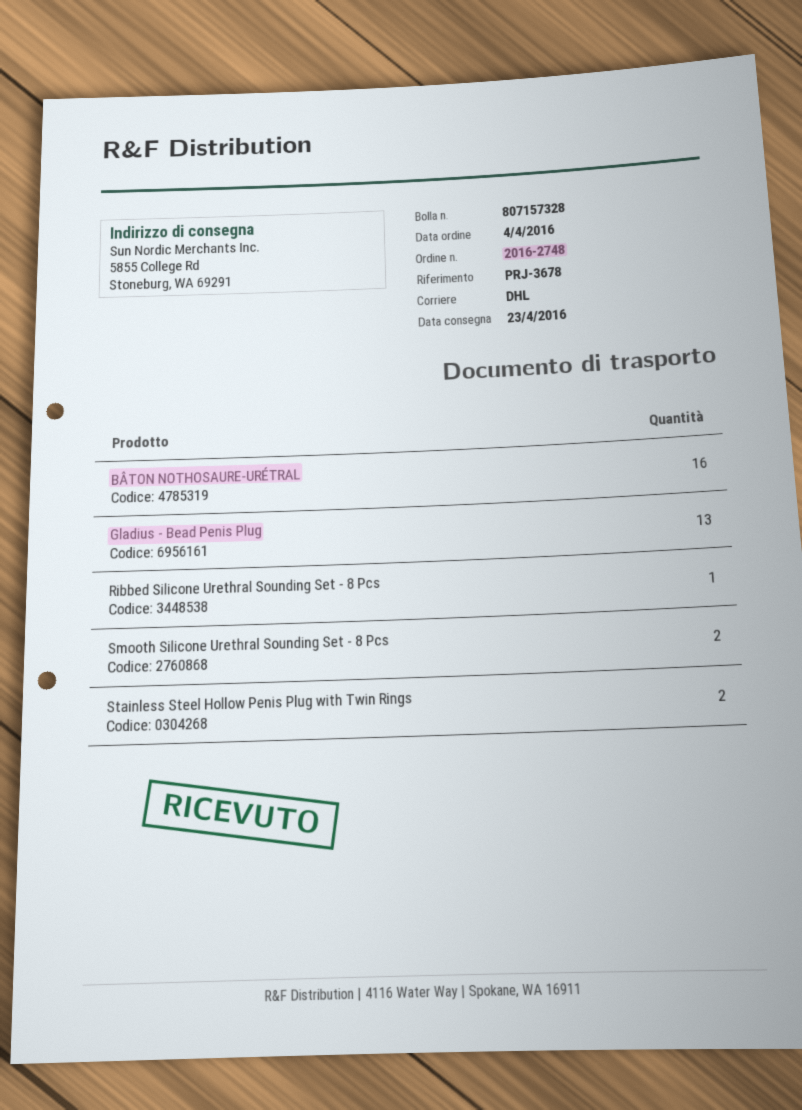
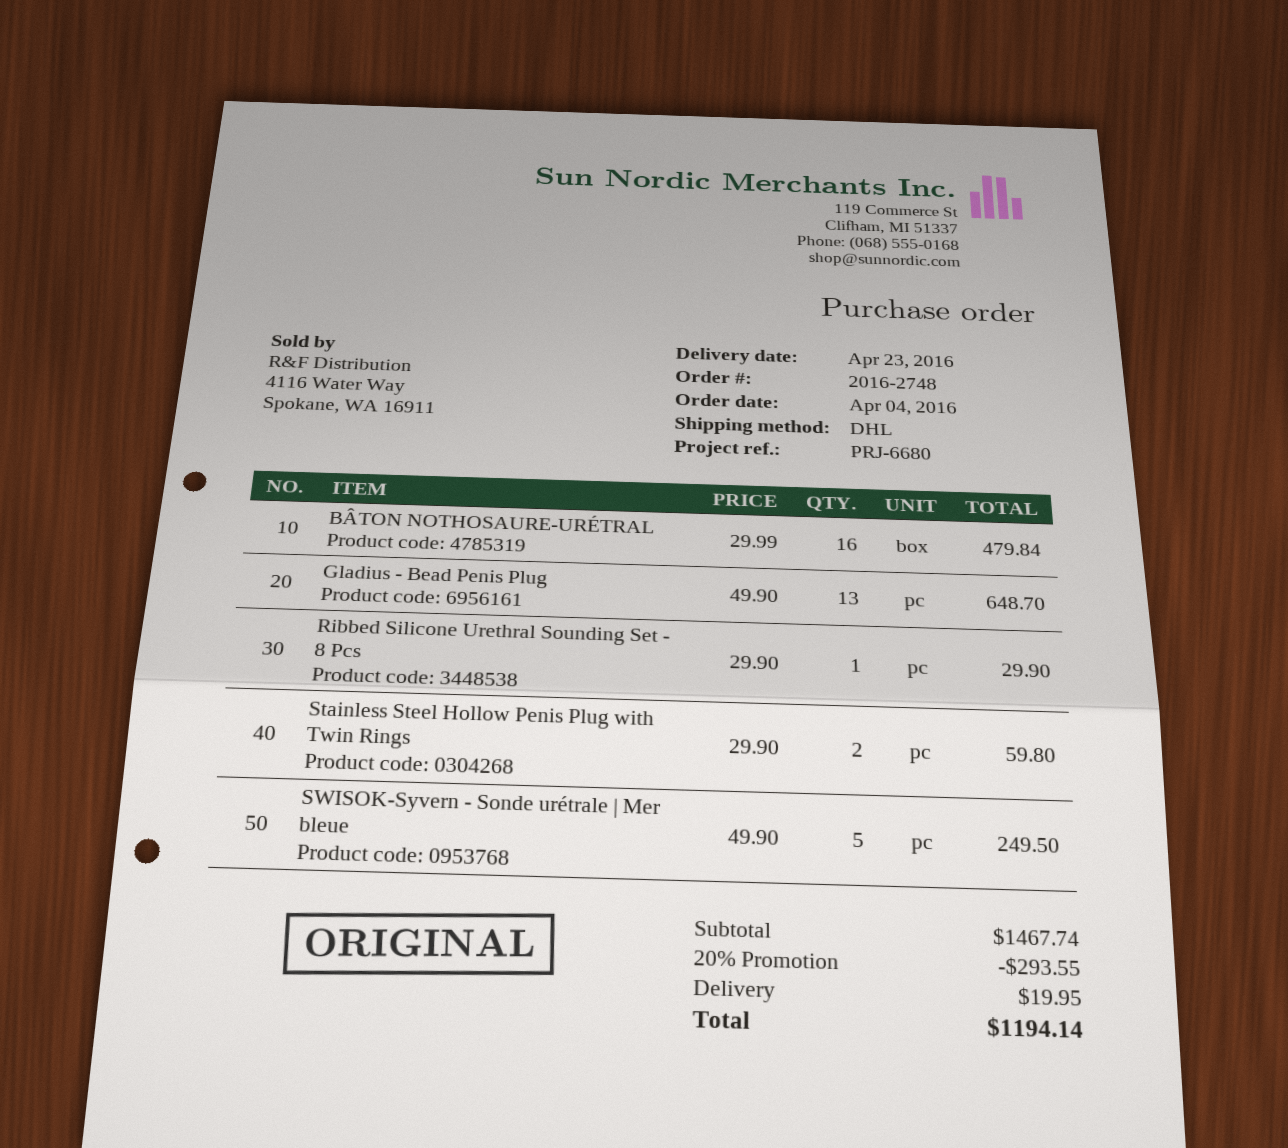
reference: PRJ-3678 -> PRJ-6680
Smooth Silicone Urethral Sounding Set - 8 Pcs: 2 -> none
SWISOK-Syvern - Sonde urétrale | Mer bleue: none -> 5

